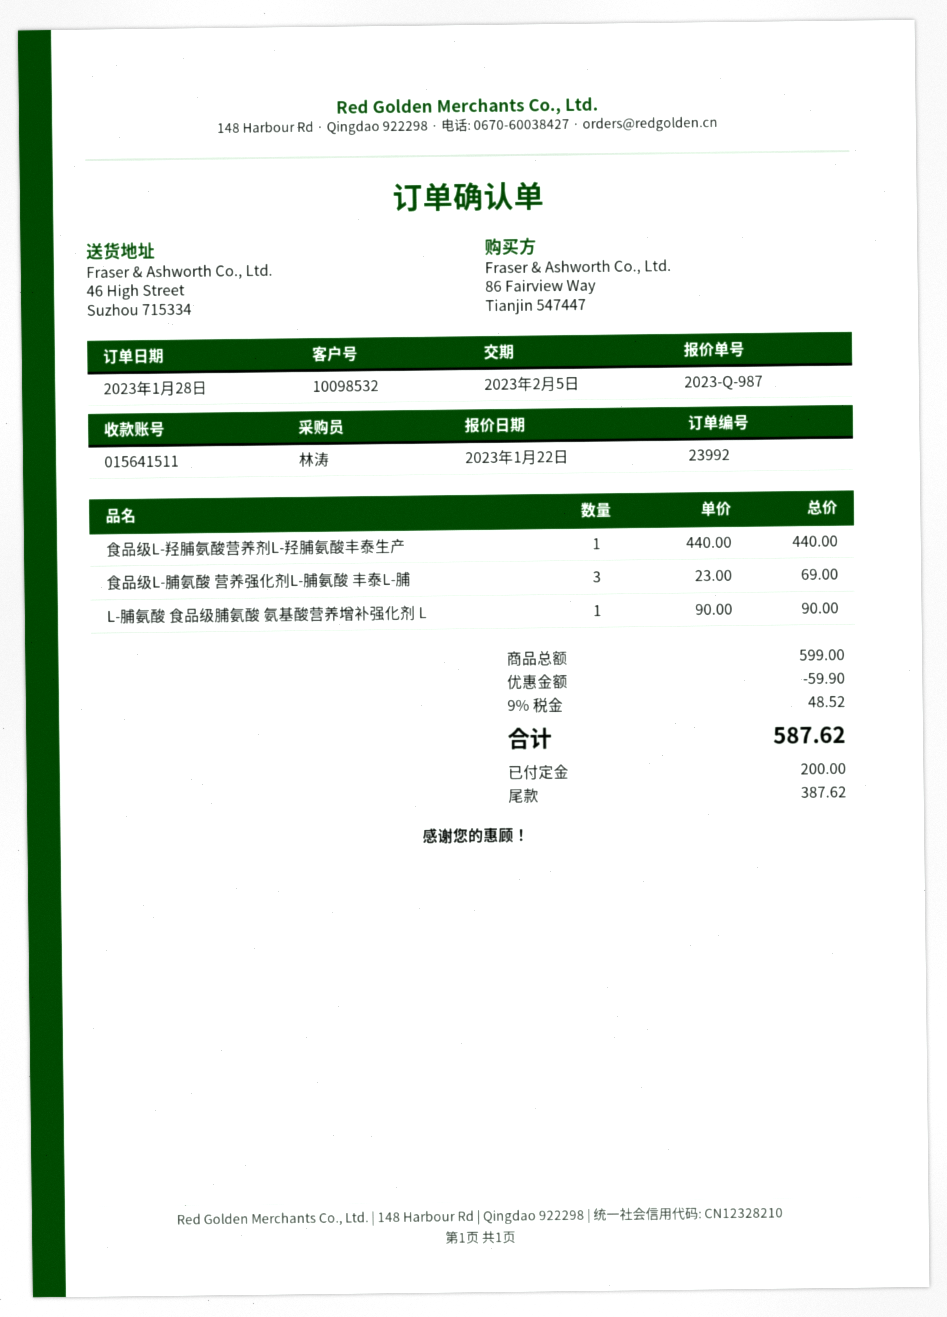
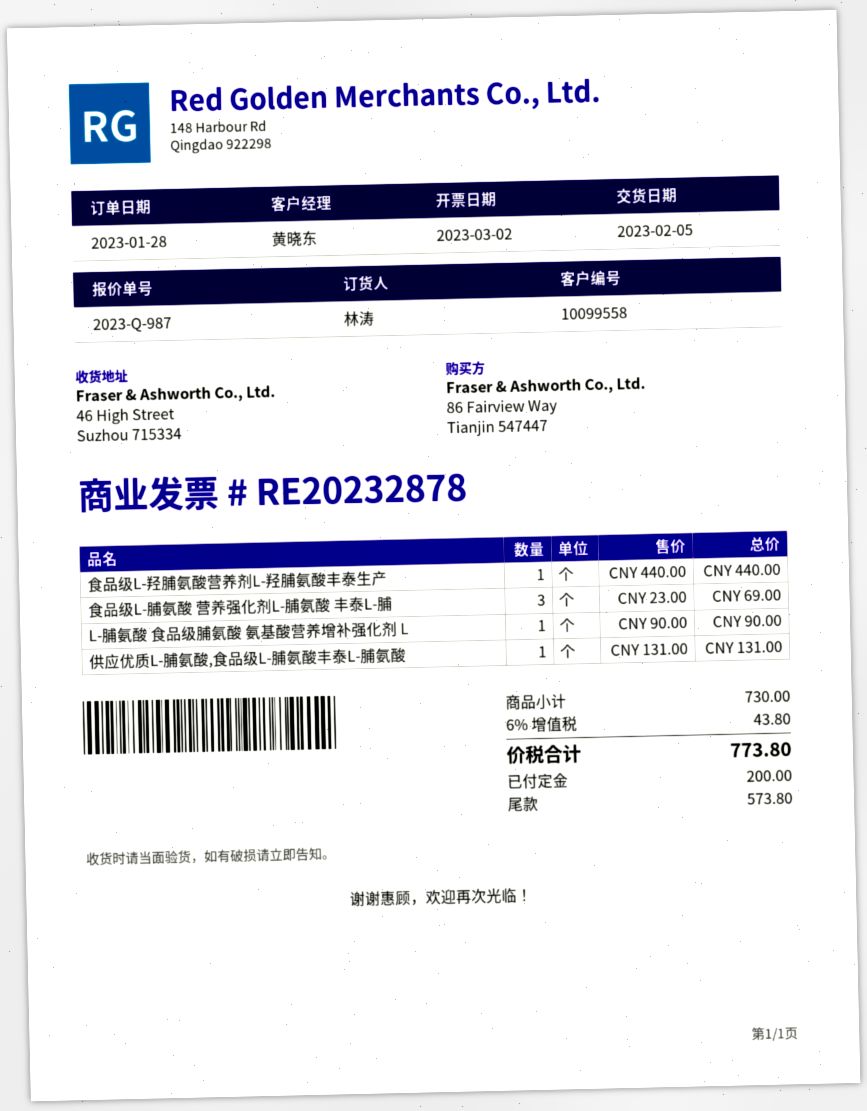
customer number: 10098532 -> 10099558
供应优质L-脯氨酸,食品级L-脯氨酸丰泰L-脯氨酸: none -> 1 x 131.00 = 131.00
subtotal: 599.00 -> 730.00
discount: 59.90 -> none
tax: 9% = 48.52 -> 6% = 43.80
total: 587.62 -> 773.80
balance: 387.62 -> 573.80

